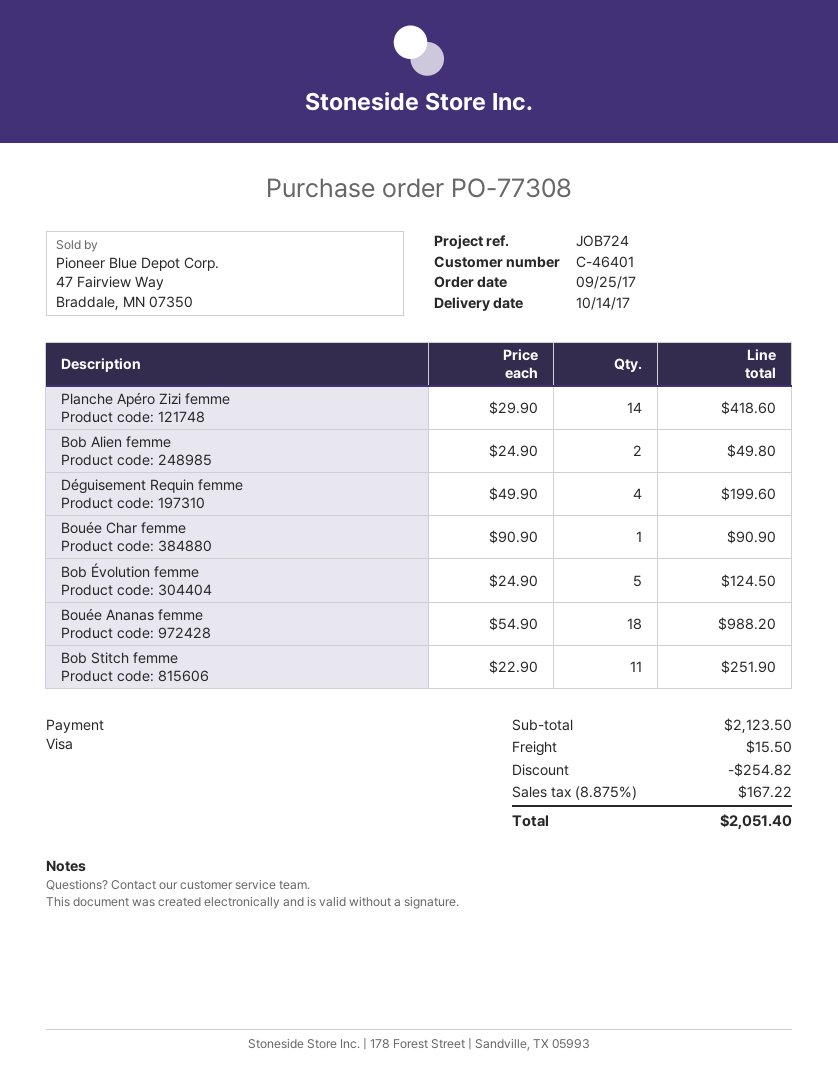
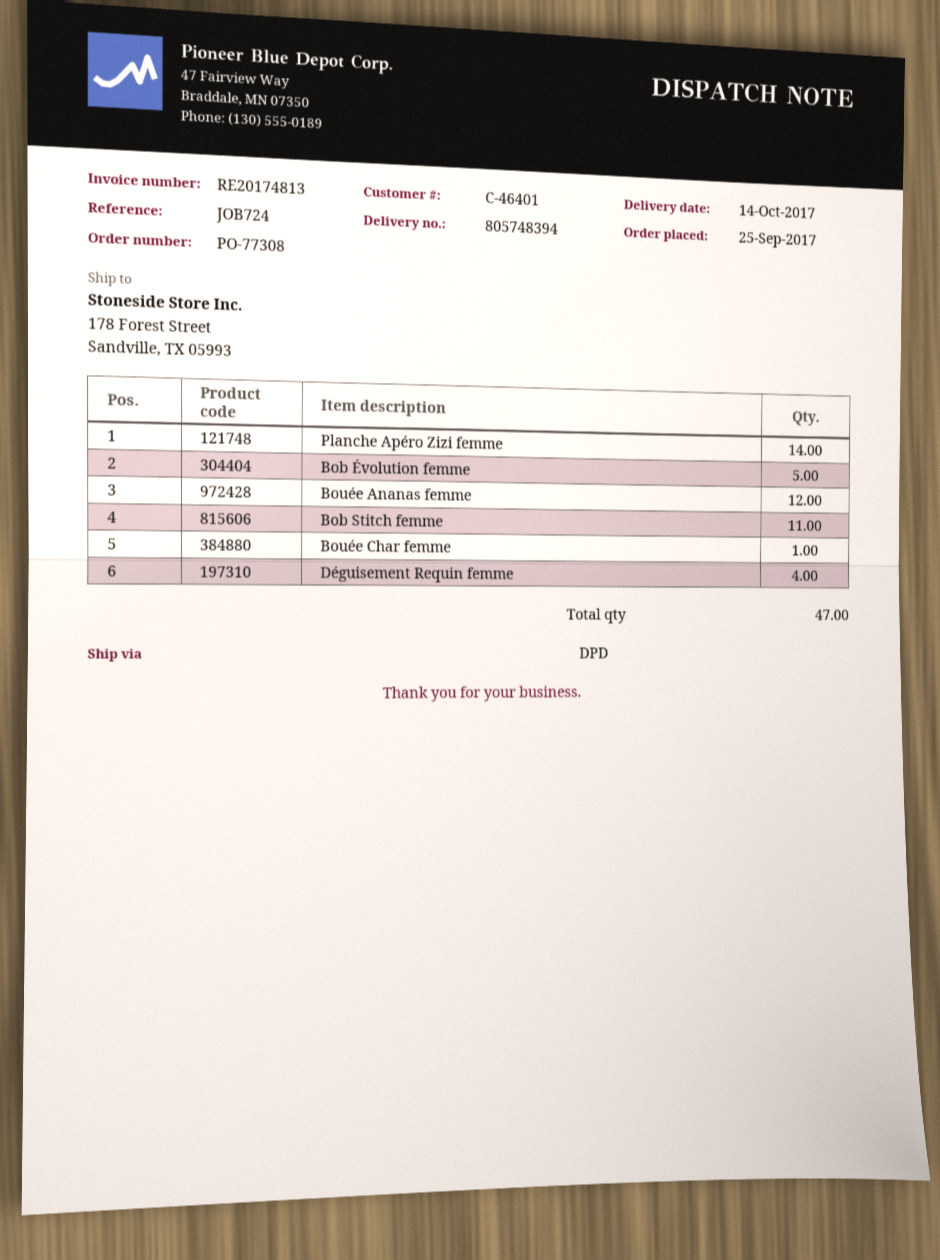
Bob Alien femme: 2 -> none
Bouée Ananas femme: 18 -> 12

